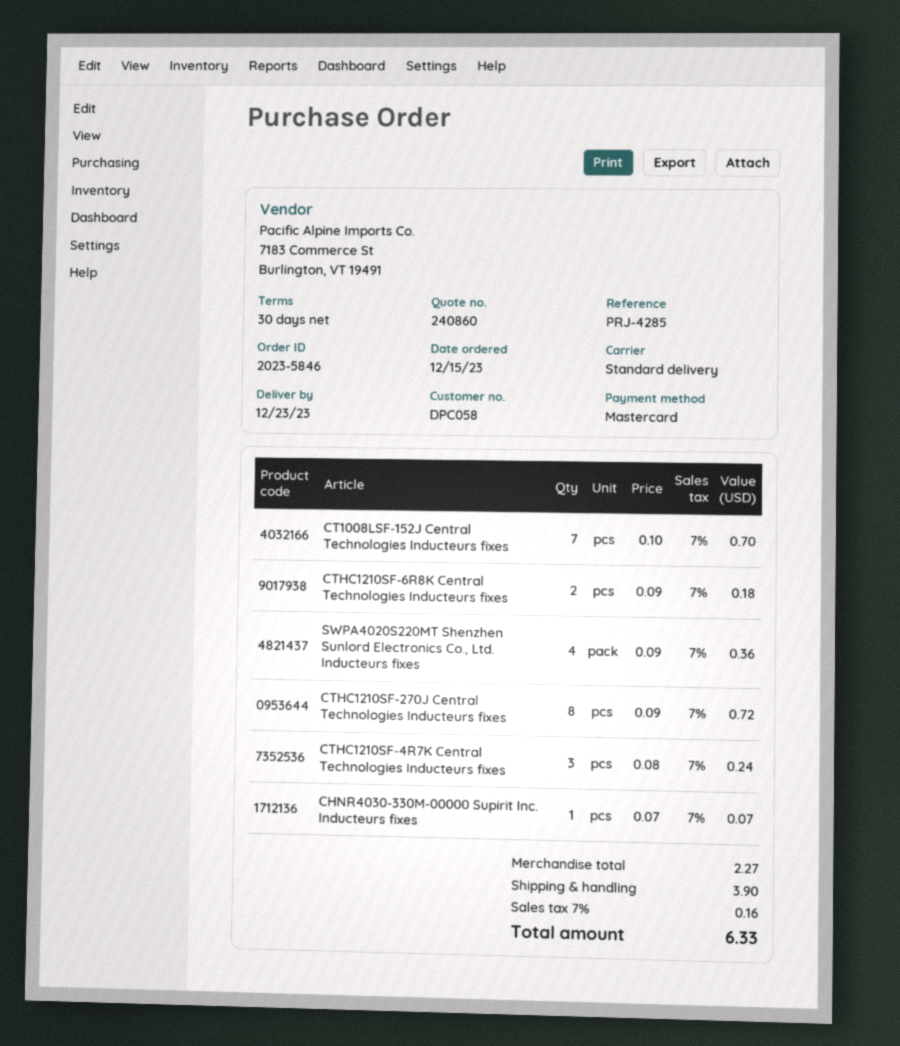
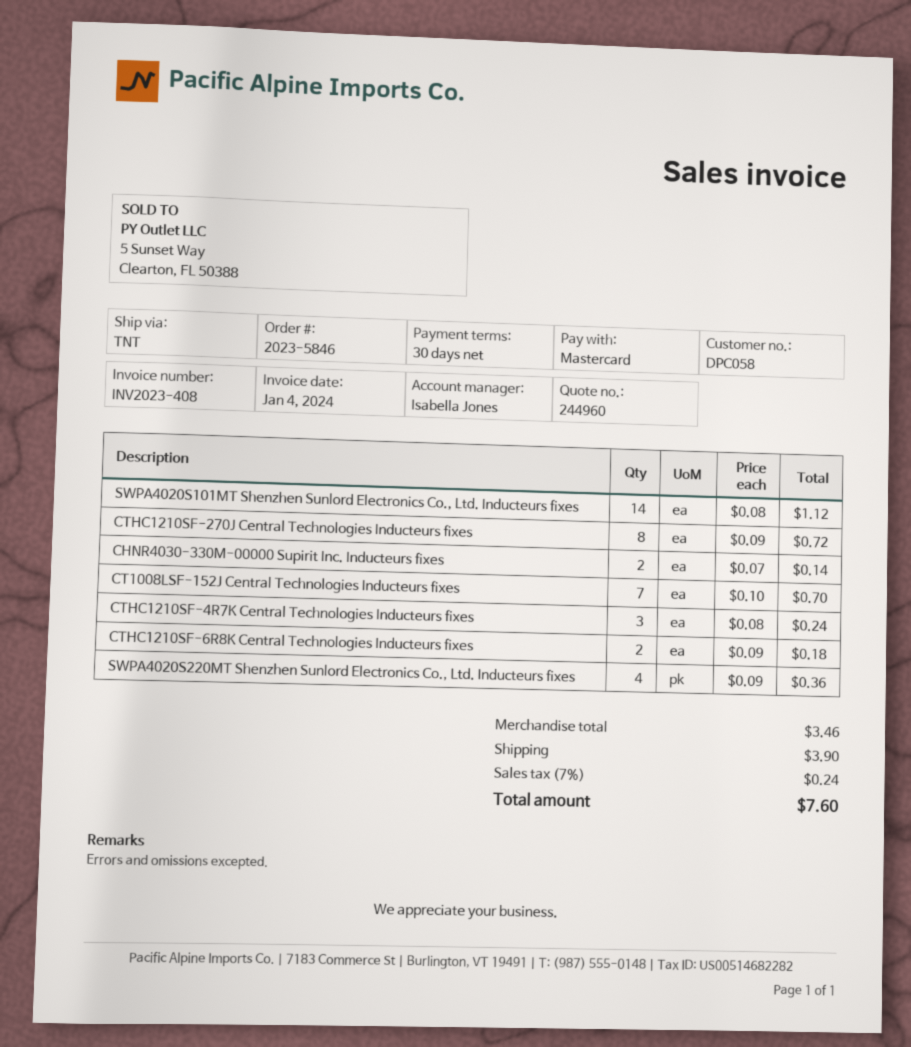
quote number: 240860 -> 244960
shipping method: standard -> TNT
CHNR4030-330M-00000 Supirit Inc. Inducteurs fixes: 1 x 0.07 = 0.07 -> 2 x 0.07 = 0.14
SWPA4020S101MT Shenzhen Sunlord Electronics Co., Ltd. Inducteurs fixes: none -> 14 x 0.08 = 1.12
subtotal: 2.27 -> 3.46
tax: 7% = 0.16 -> 7% = 0.24
total: 6.33 -> 7.60

